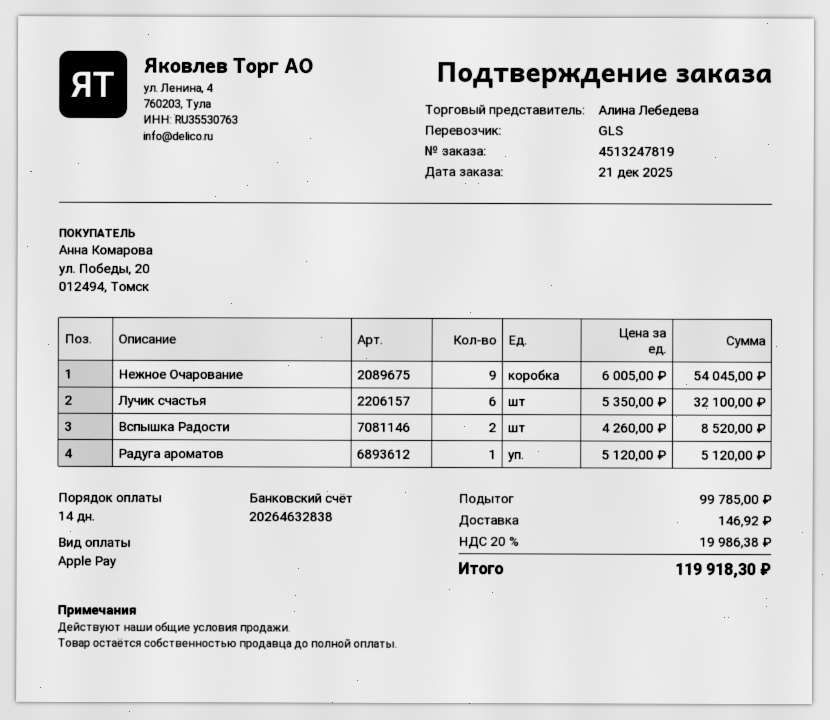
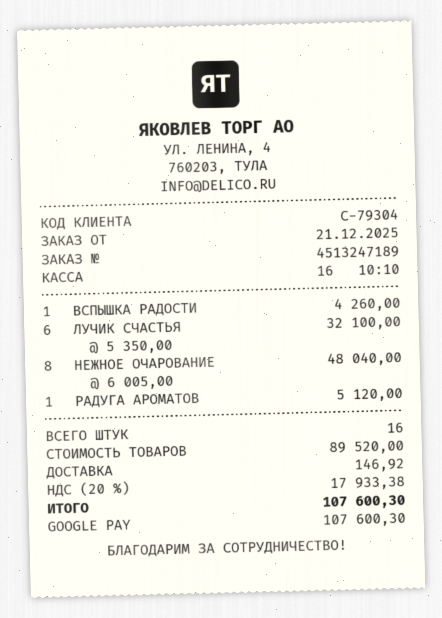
order number: 4513247819 -> 4513247189
payment method: Apple Pay -> Google Pay
Нежное Очарование: 9 x 6005.00 = 54045.00 -> 8 x 6005.00 = 48040.00
Вспышка Радости: 2 x 4260.00 = 8520.00 -> 1 x 4260.00 = 4260.00
subtotal: 99785.00 -> 89520.00
tax: 20% = 19986.38 -> 20% = 17933.38
total: 119918.30 -> 107600.30

